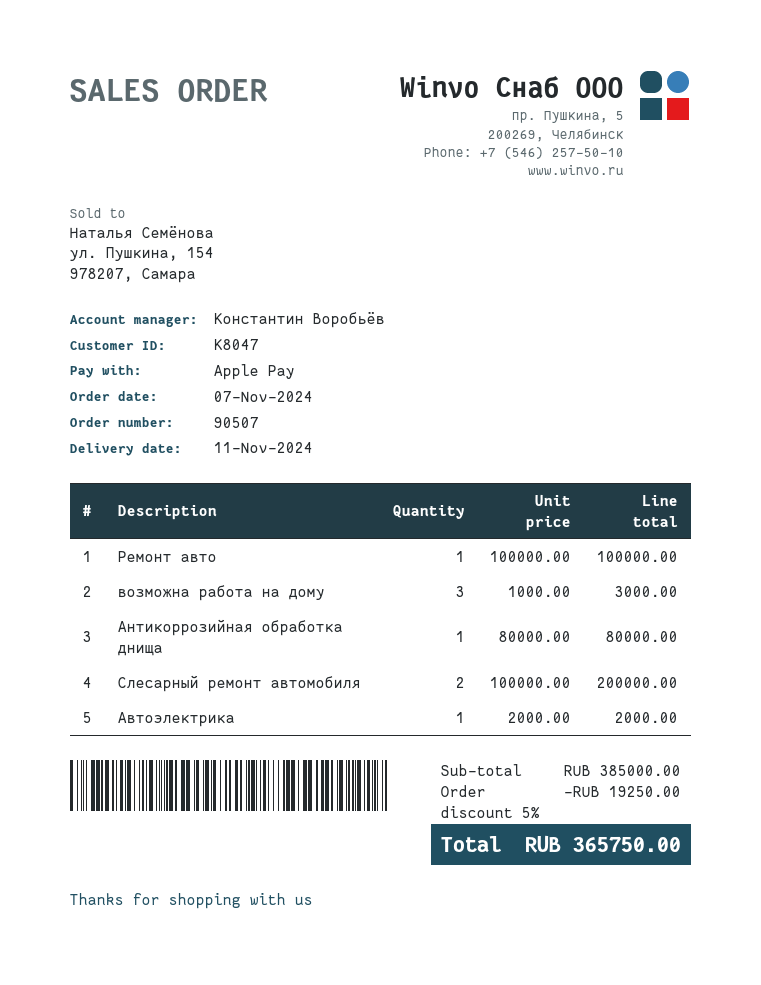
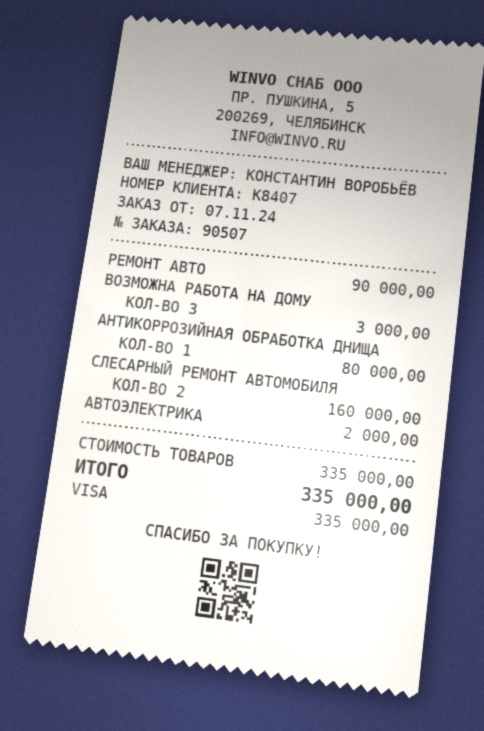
customer number: K8047 -> K8407
payment method: Apple Pay -> Visa
Ремонт авто: 1 for 100000.00 -> 1 for 90000.00
Слесарный ремонт автомобиля: 2 for 200000.00 -> 2 for 160000.00
subtotal: 385000.00 -> 335000.00
discount: 5% = 19250.00 -> none
total: 365750.00 -> 335000.00

